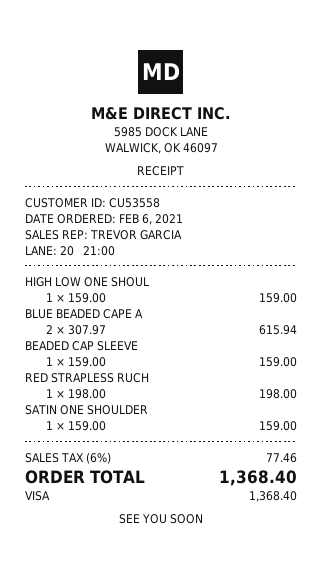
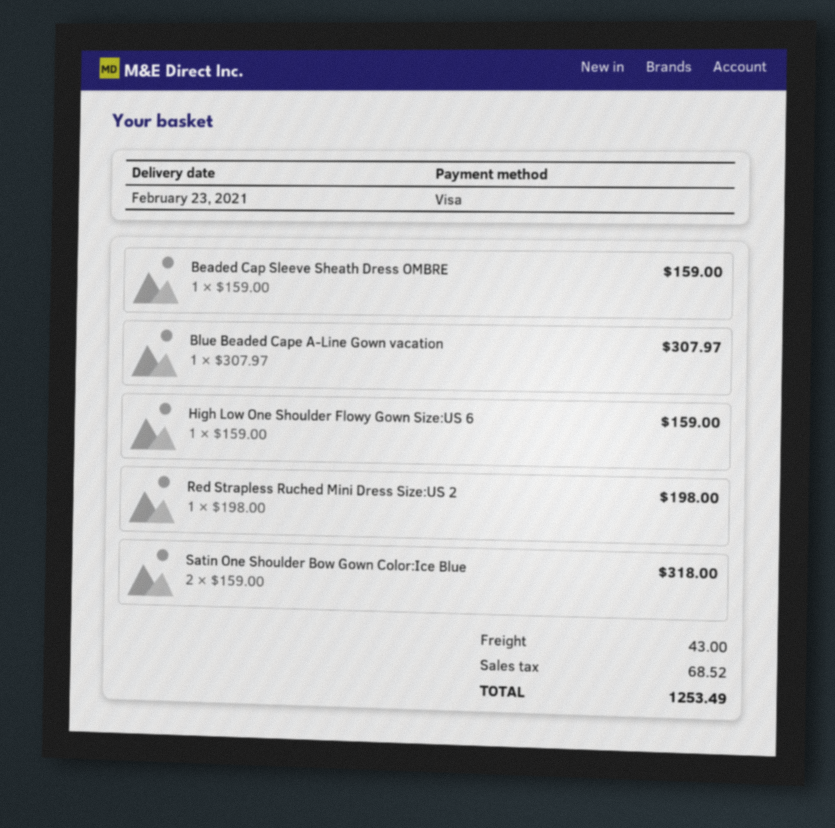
BLUE BEADED CAPE A: 2 x 307.97 = 615.94 -> 1 x 307.97 = 307.97
SATIN ONE SHOULDER: 1 x 159.00 = 159.00 -> 2 x 159.00 = 318.00
shipping: none -> 43.00
tax: 77.46 -> 68.52
total: 1368.40 -> 1253.49

